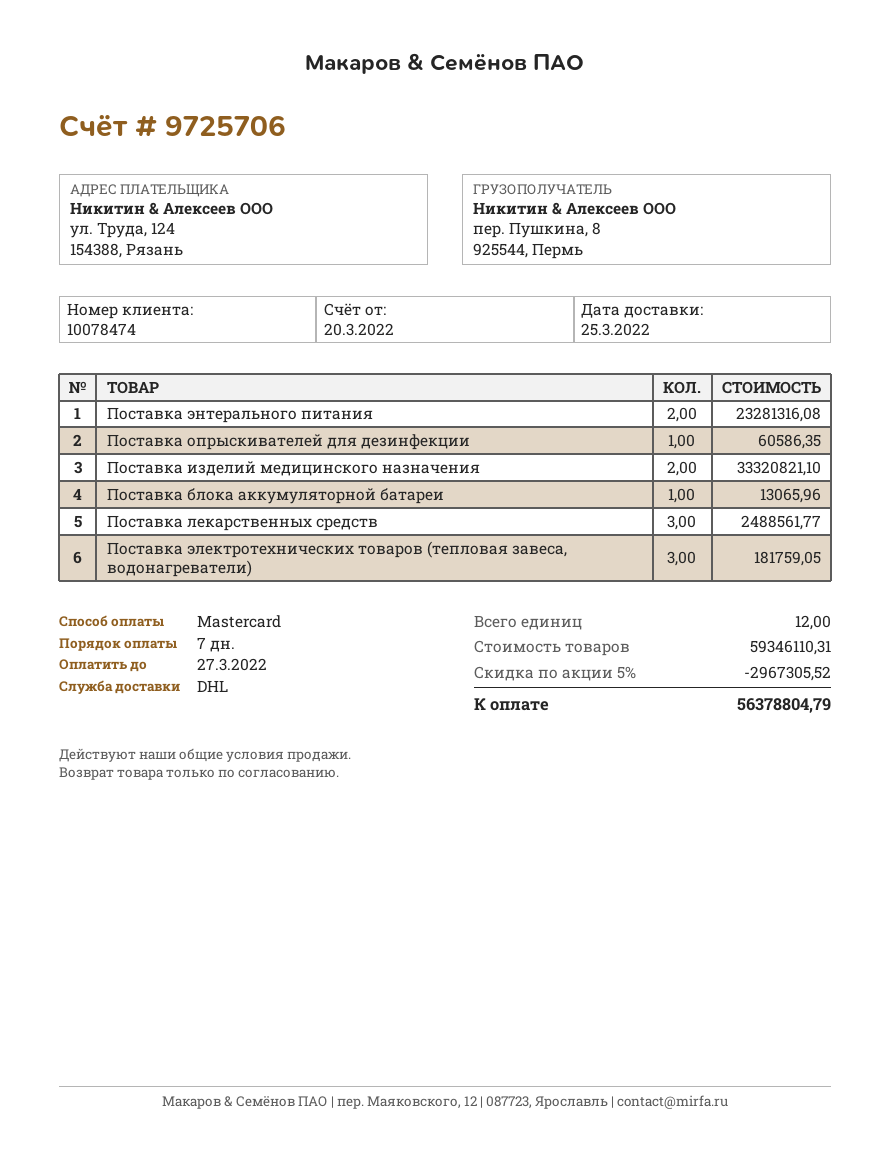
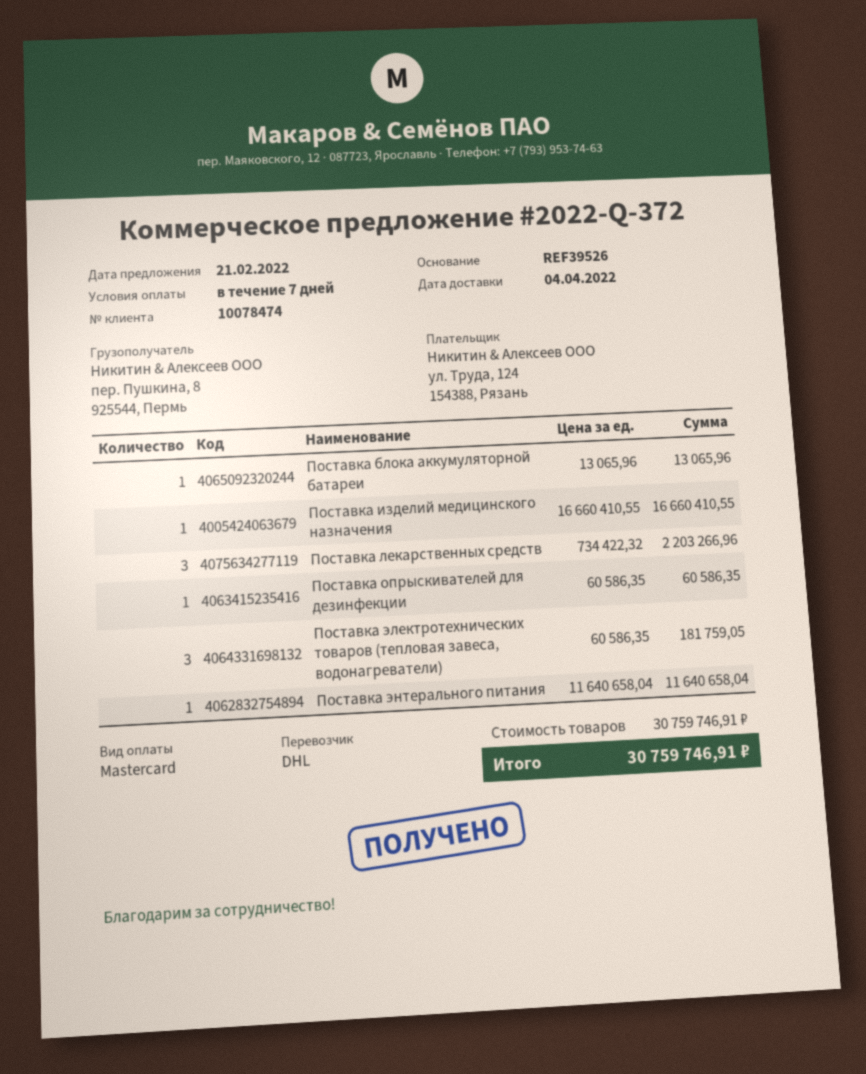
delivery date: 2022-03-25 -> 2022-04-04
Поставка энтерального питания: 2 for 23281316.08 -> 1 for 11640658.04
Поставка изделий медицинского назначения: 2 for 33320821.10 -> 1 for 16660410.55
Поставка лекарственных средств: 3 for 2488561.77 -> 3 for 2203266.96
subtotal: 59346110.31 -> 30759746.91
discount: 5% = 2967305.52 -> none
total: 56378804.79 -> 30759746.91

